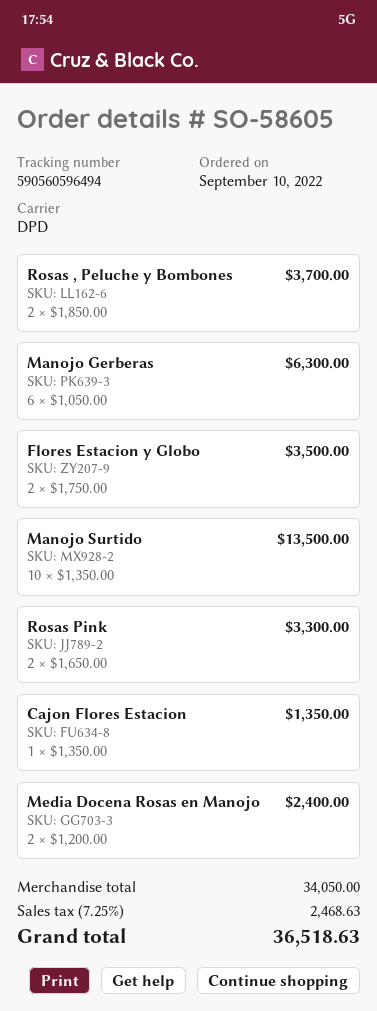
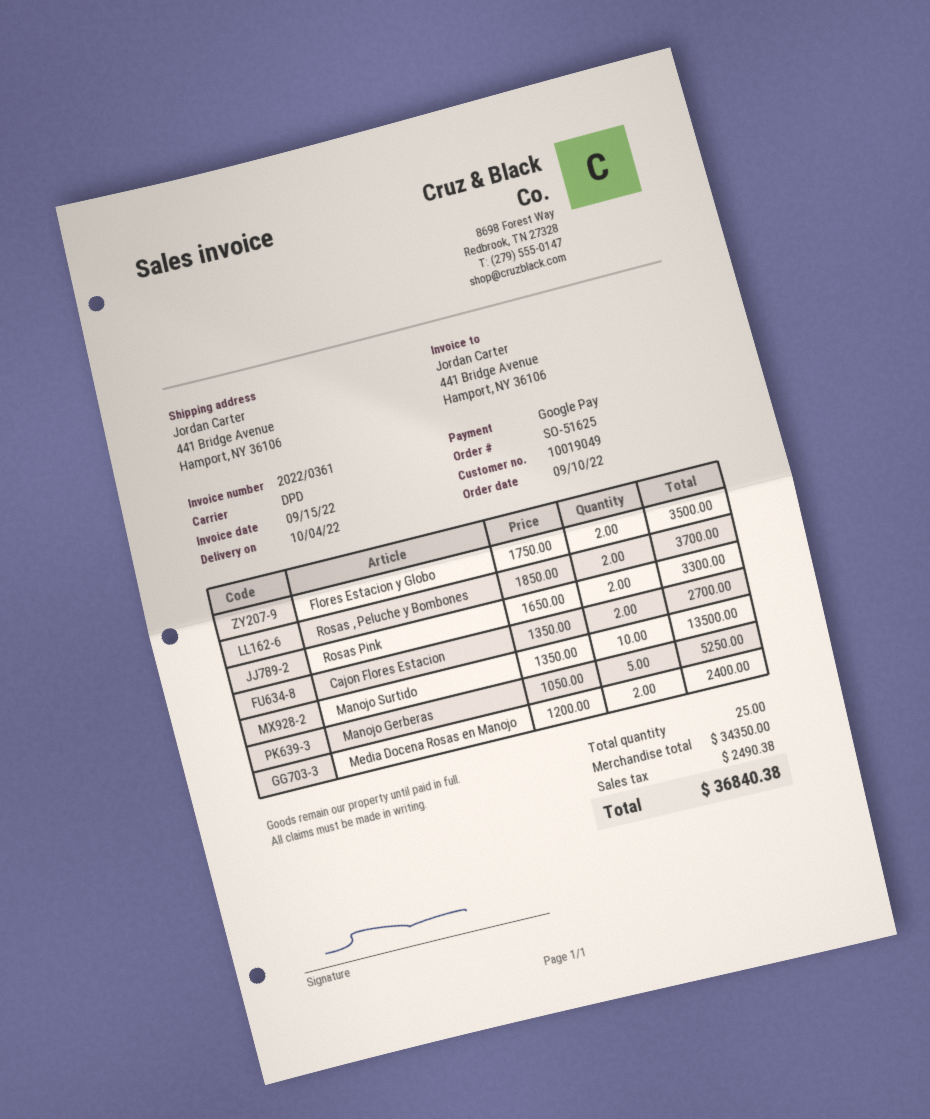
order number: SO-58605 -> SO-51625
Manojo Gerberas: 6 x 1050.00 = 6300.00 -> 5 x 1050.00 = 5250.00
Cajon Flores Estacion: 1 x 1350.00 = 1350.00 -> 2 x 1350.00 = 2700.00
subtotal: 34050.00 -> 34350.00
tax: 2468.63 -> 2490.38
total: 36518.63 -> 36840.38

